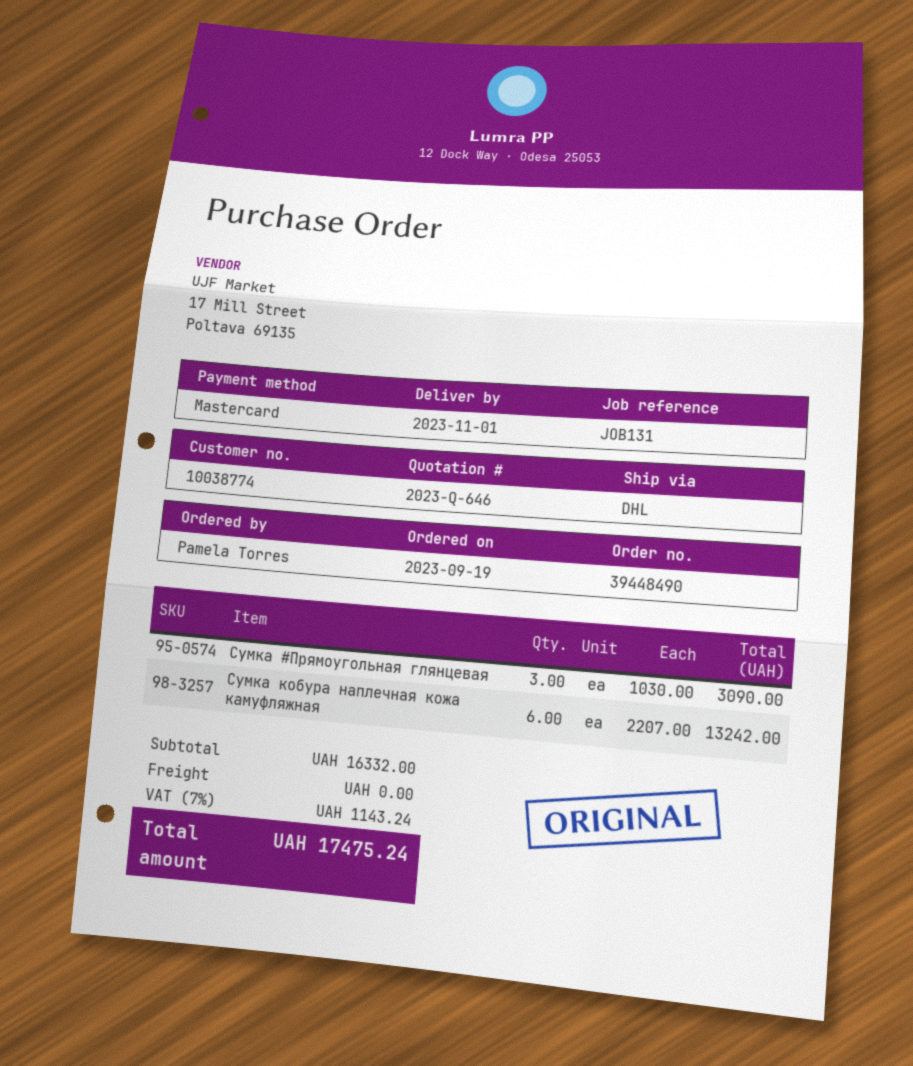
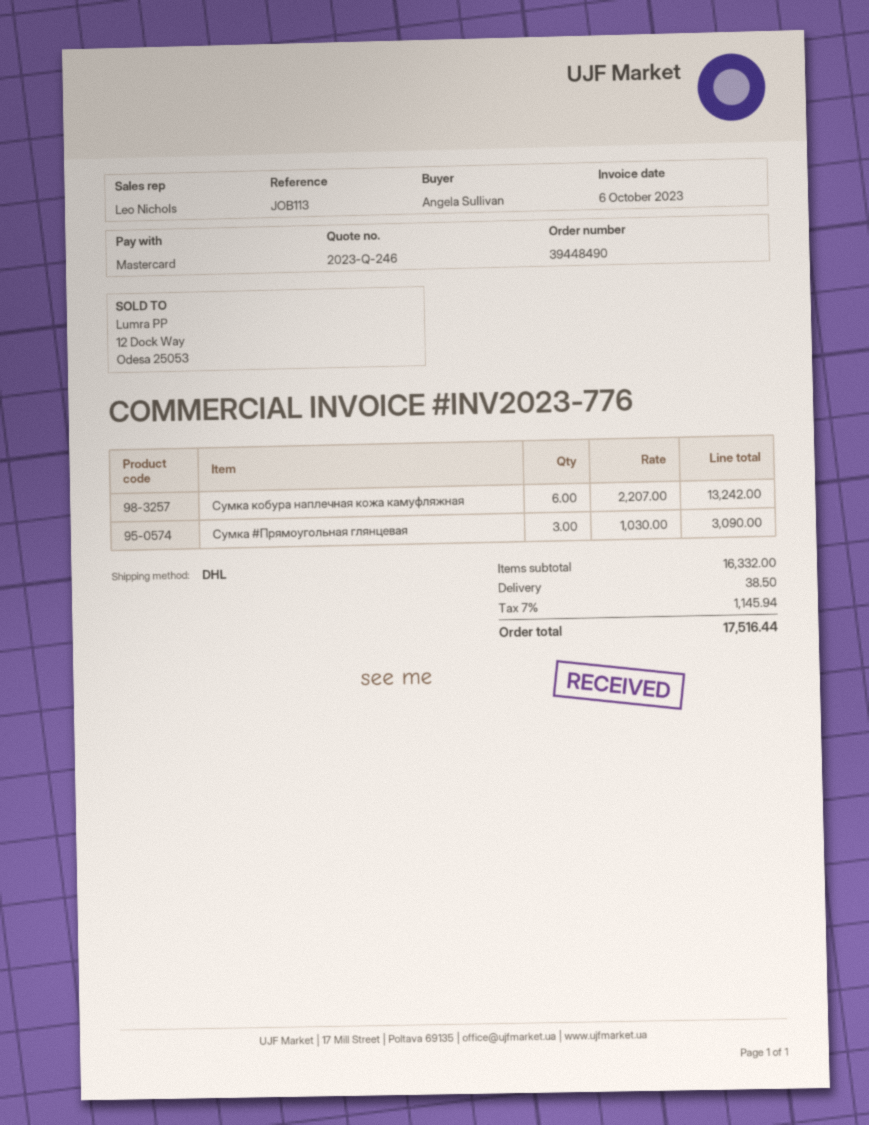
quote number: 2023-Q-646 -> 2023-Q-246
reference: JOB131 -> JOB113
ordered by: Pamela Torres -> Angela Sullivan
shipping: 0.00 -> 38.50
tax: 7% = 1143.24 -> 7% = 1145.94
total: 17475.24 -> 17516.44

